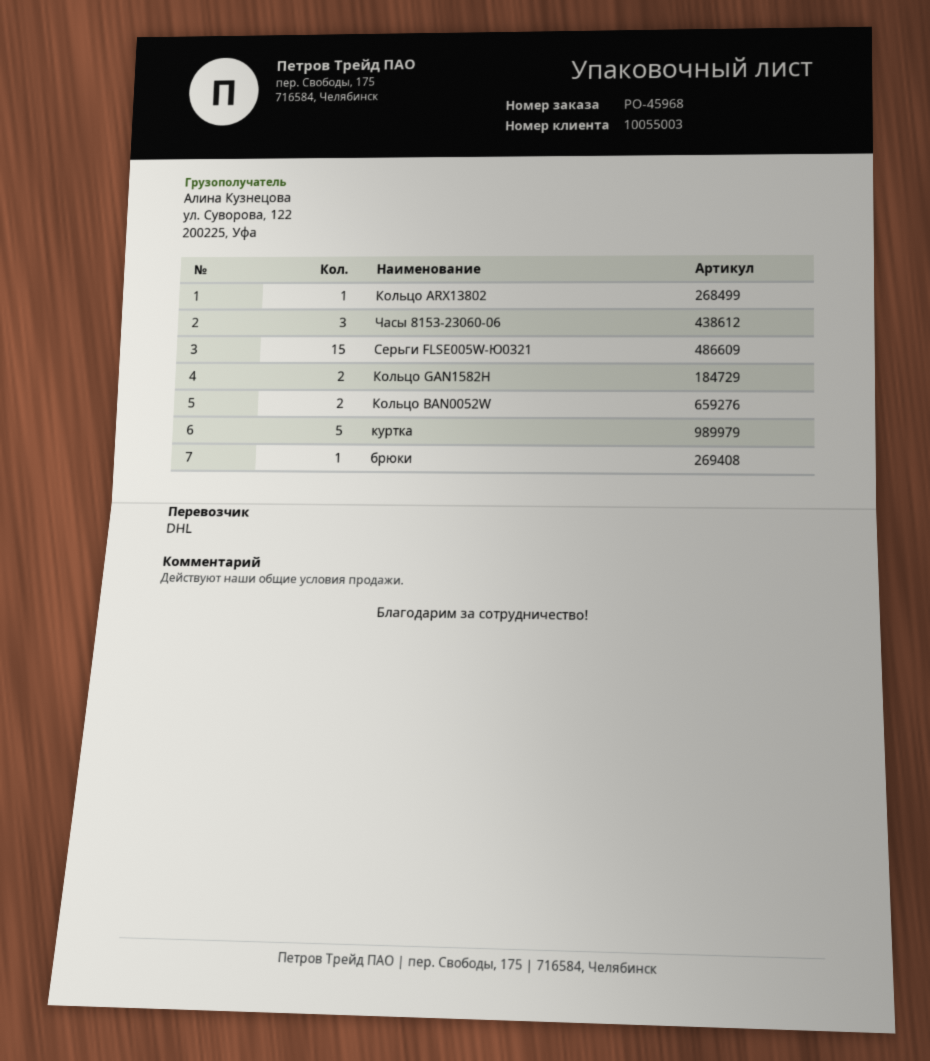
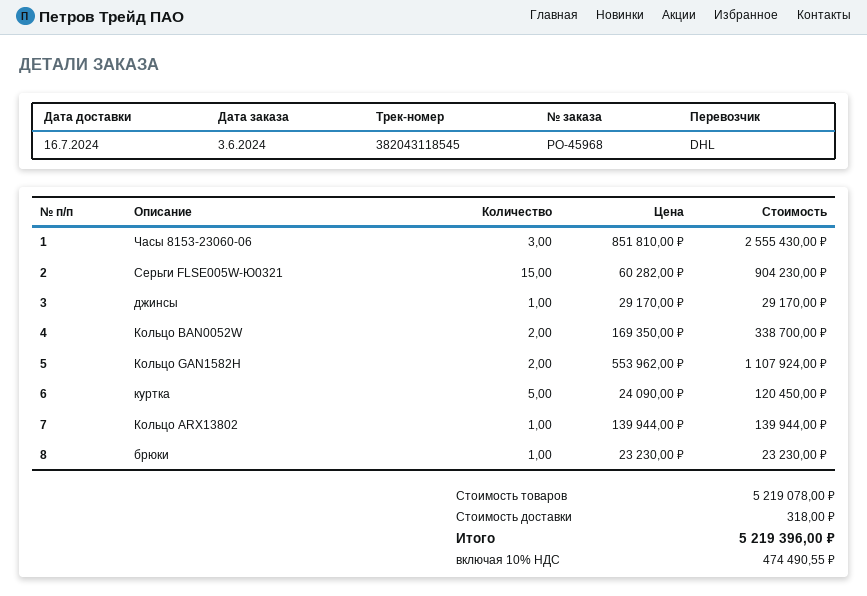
джинсы: none -> 1

